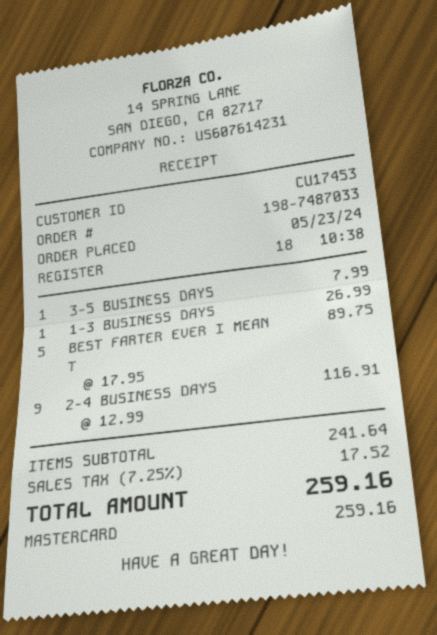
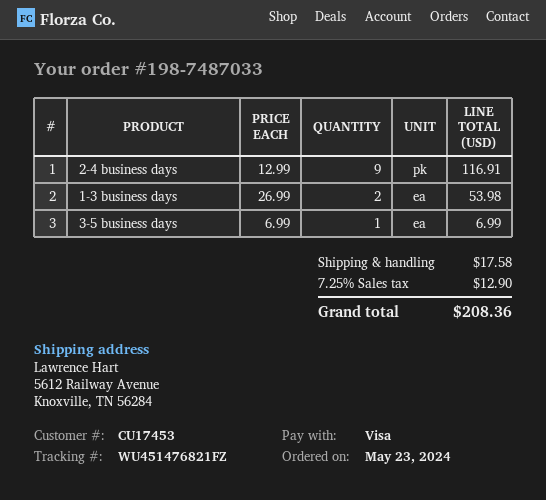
payment method: Mastercard -> Visa
3-5 BUSINESS DAYS: 1 x 7.99 = 7.99 -> 1 x 6.99 = 6.99
1-3 BUSINESS DAYS: 1 x 26.99 = 26.99 -> 2 x 26.99 = 53.98
BEST FARTER EVER I MEAN T: 5 x 17.95 = 89.75 -> none
shipping: none -> 17.58
tax: 7.25% = 17.52 -> 7.25% = 12.90
total: 259.16 -> 208.36

